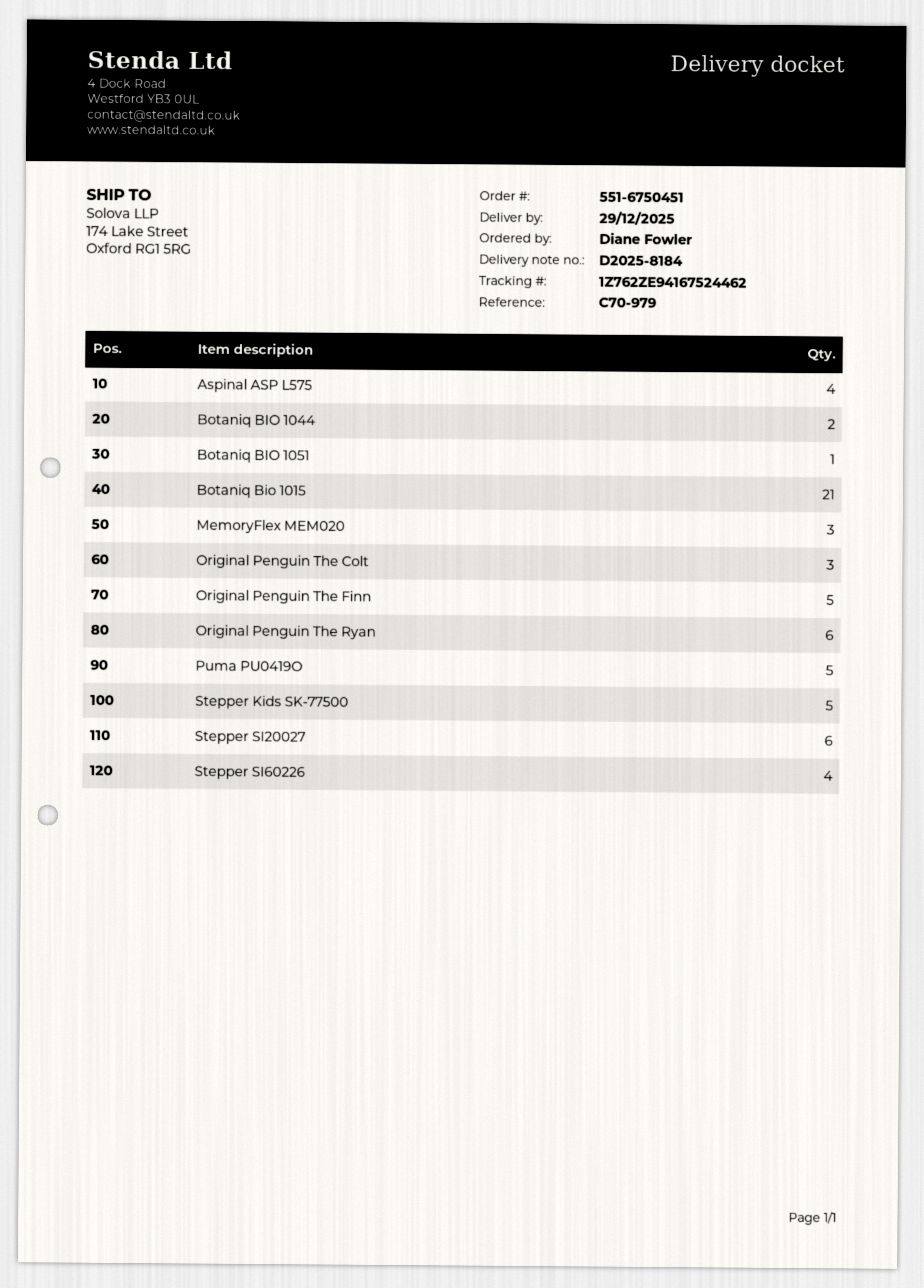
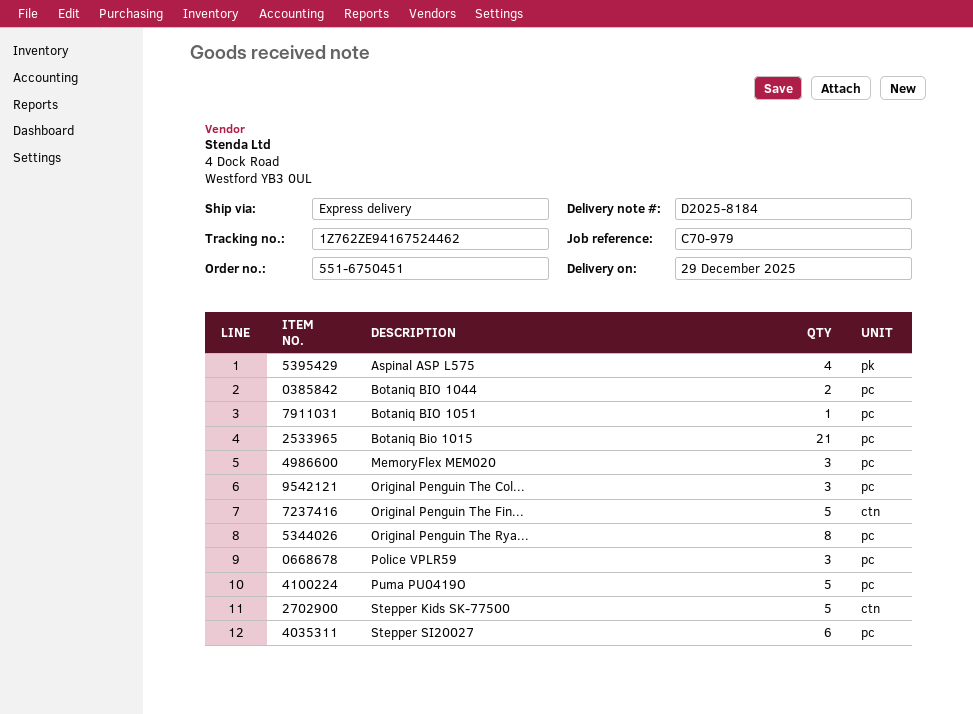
Original Penguin The Ryan: 6 -> 8
Stepper SI60226: 4 -> none
Police VPLR59: none -> 3

